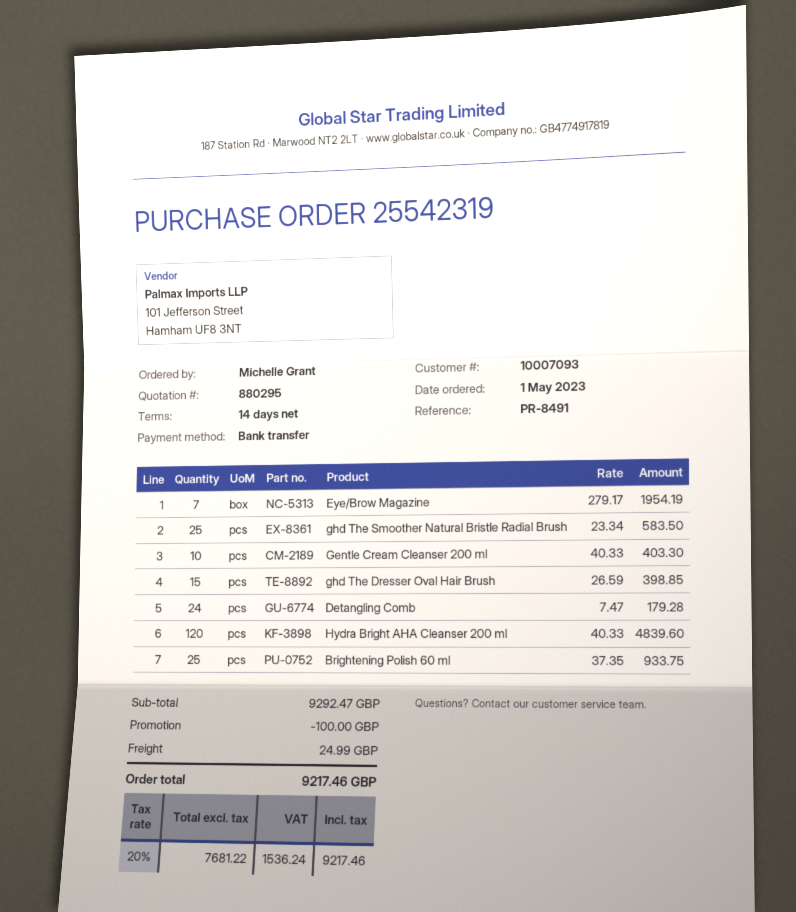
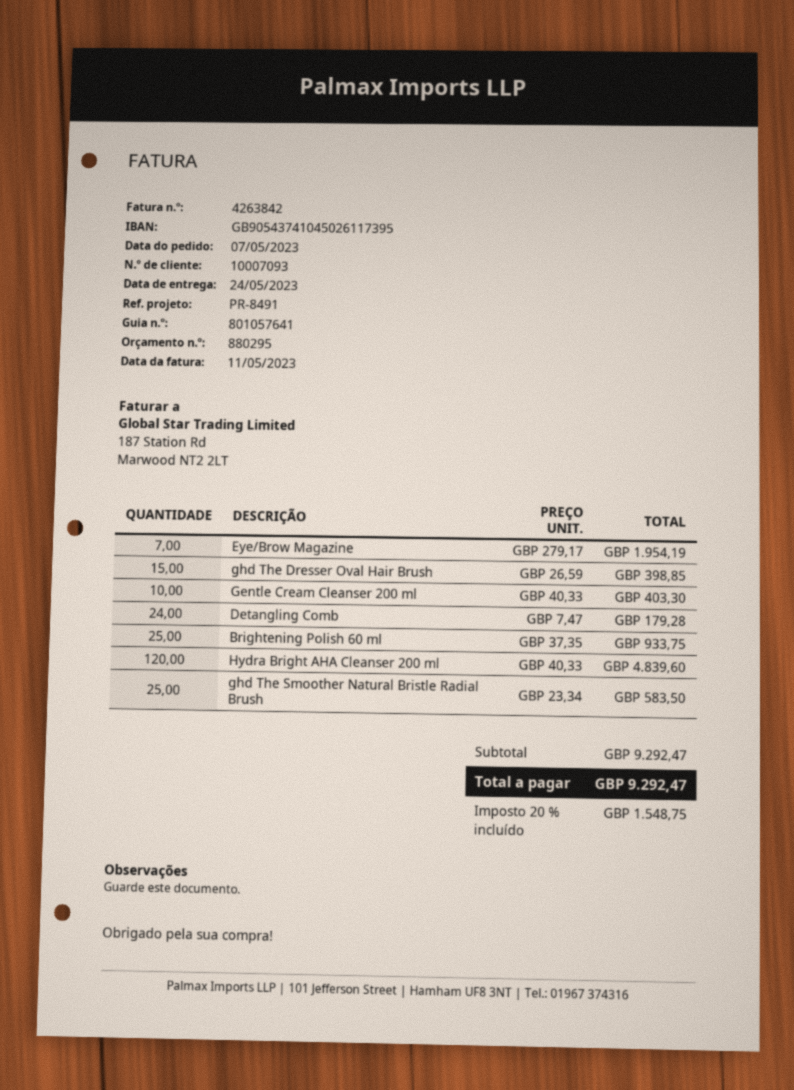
order date: 2023-05-01 -> 2023-05-07
discount: 100.00 -> none
shipping: 24.99 -> none
tax: 20% = 1536.24 -> 20% = 1548.75
total: 9217.46 -> 9292.47

